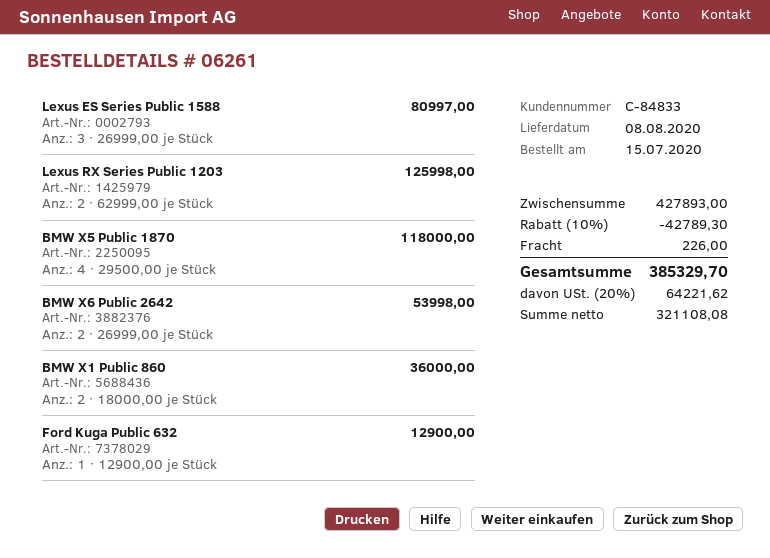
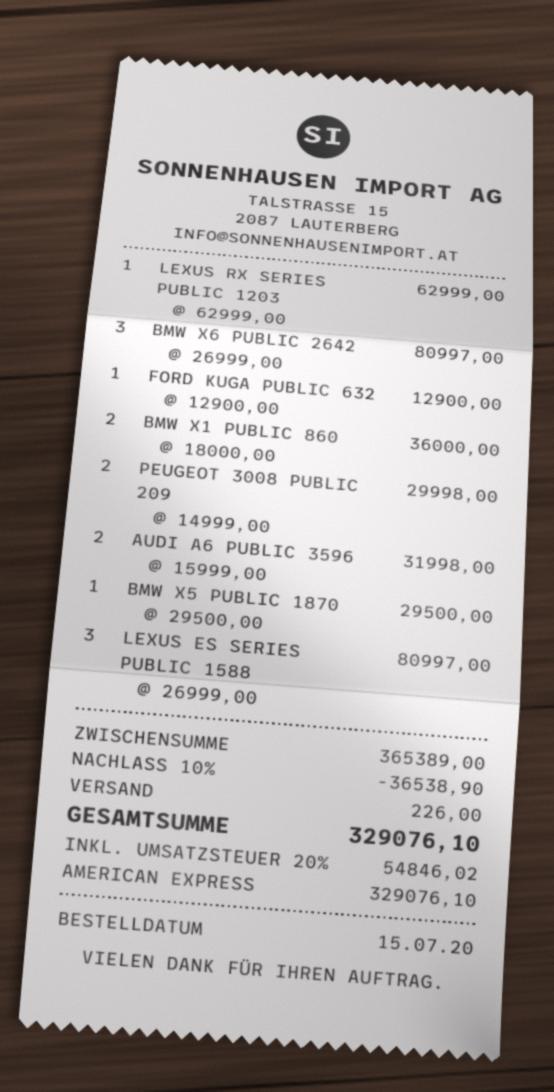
Lexus RX Series Public 1203: 2 x 62999.00 = 125998.00 -> 1 x 62999.00 = 62999.00
BMW X5 Public 1870: 4 x 29500.00 = 118000.00 -> 1 x 29500.00 = 29500.00
BMW X6 Public 2642: 2 x 26999.00 = 53998.00 -> 3 x 26999.00 = 80997.00
PEUGEOT 3008 PUBLIC 209: none -> 2 x 14999.00 = 29998.00
AUDI A6 PUBLIC 3596: none -> 2 x 15999.00 = 31998.00
subtotal: 427893.00 -> 365389.00
discount: 10% = 42789.30 -> 10% = 36538.90
tax: 20% = 64221.62 -> 20% = 54846.02
total: 385329.70 -> 329076.10

